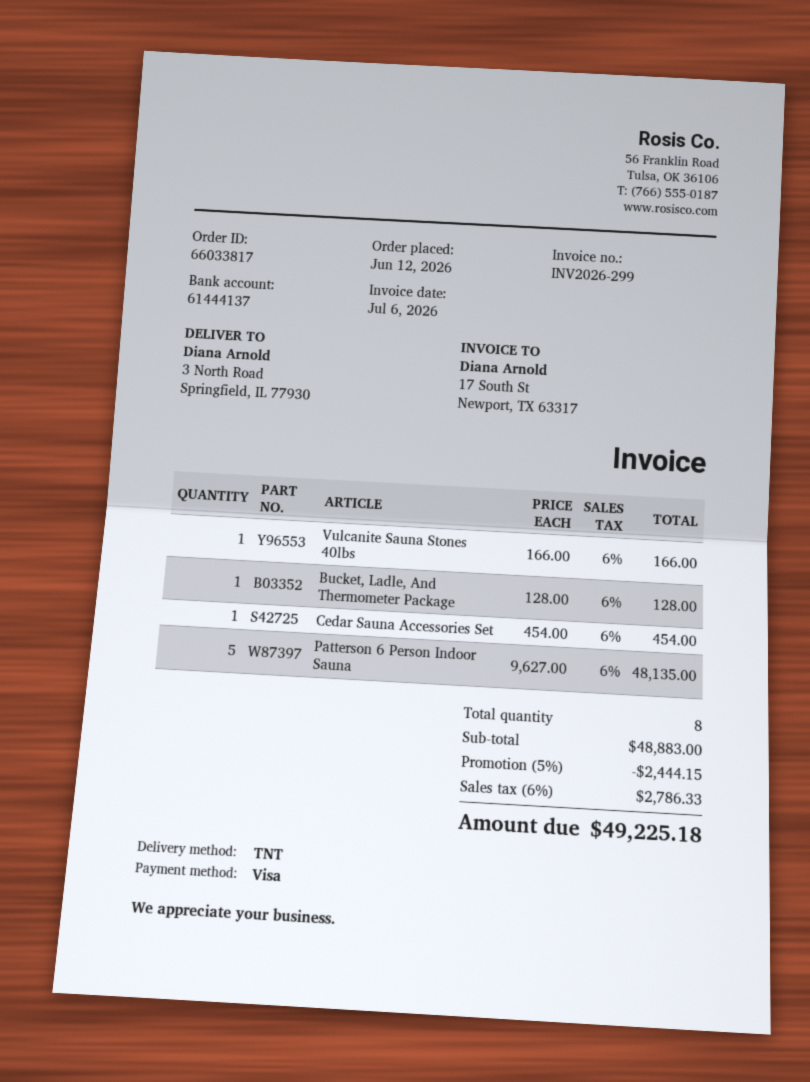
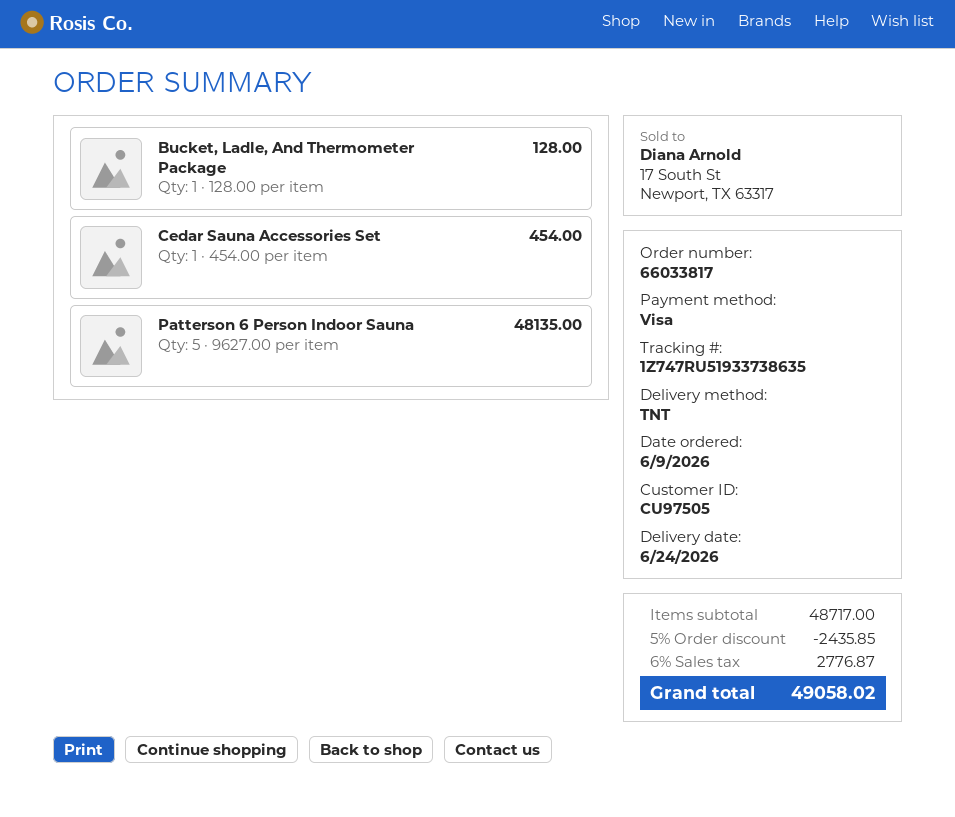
order date: 2026-06-12 -> 2026-06-09
Vulcanite Sauna Stones 40lbs: 1 x 166.00 = 166.00 -> none
subtotal: 48883.00 -> 48717.00
discount: 5% = 2444.15 -> 5% = 2435.85
tax: 6% = 2786.33 -> 6% = 2776.87
total: 49225.18 -> 49058.02

